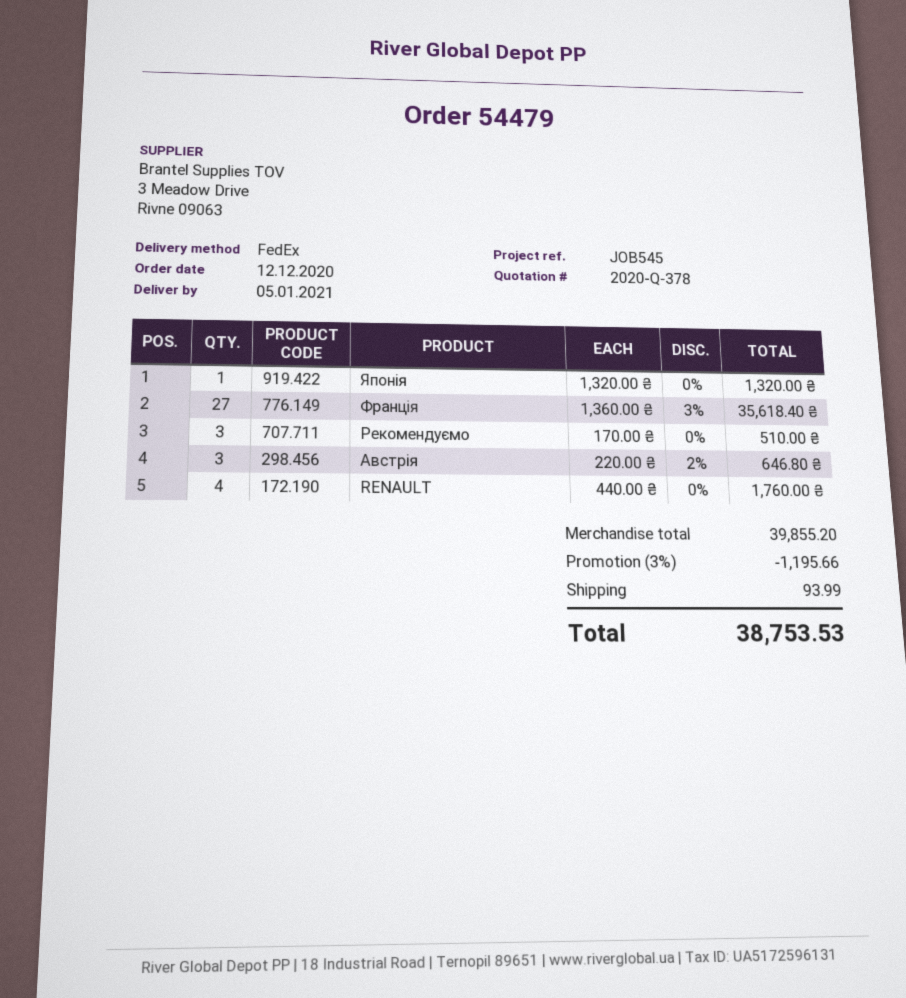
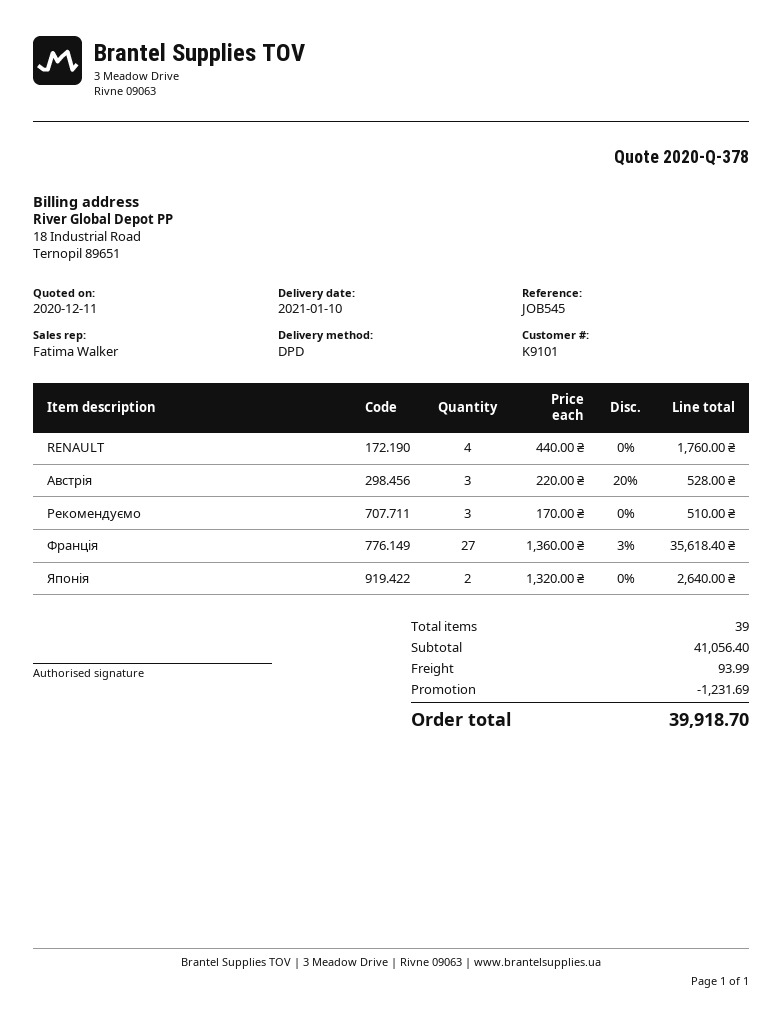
delivery date: 2021-01-05 -> 2021-01-10
shipping method: FedEx -> DPD
Японія: 1 x 1320.00 = 1320.00 -> 2 x 1320.00 = 2640.00
Австрія: 3 x 220.00 - 2% = 646.80 -> 3 x 220.00 - 20% = 528.00
subtotal: 39855.20 -> 41056.40
discount: 1195.66 -> 1231.69
total: 38753.53 -> 39918.70

